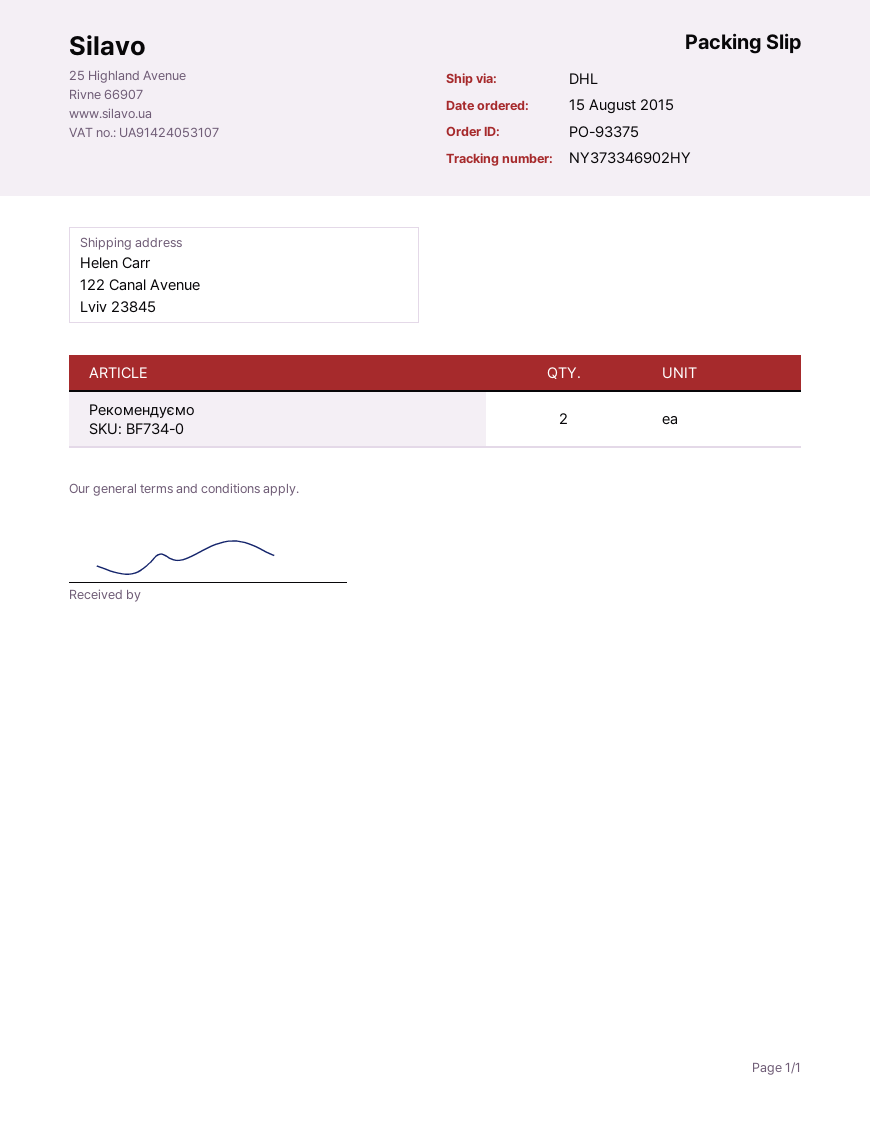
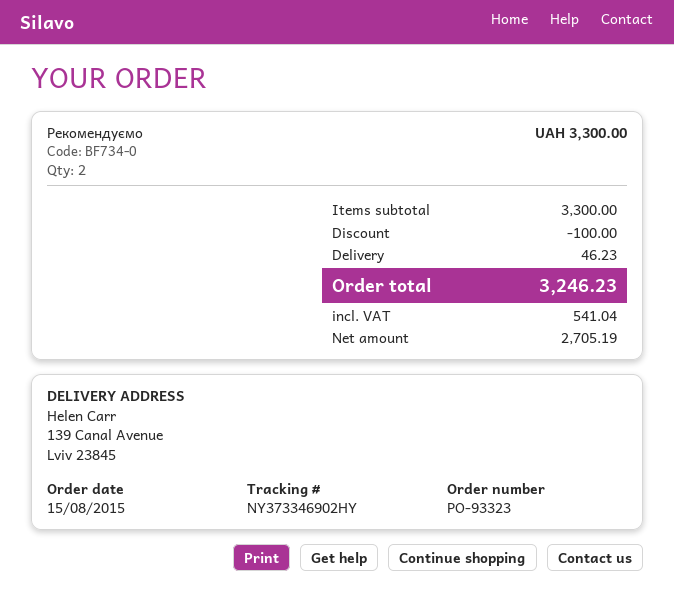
order number: PO-93375 -> PO-93323
ship to: 122 Canal Avenue, Lviv 23845 -> 139 Canal Avenue, Lviv 23845

